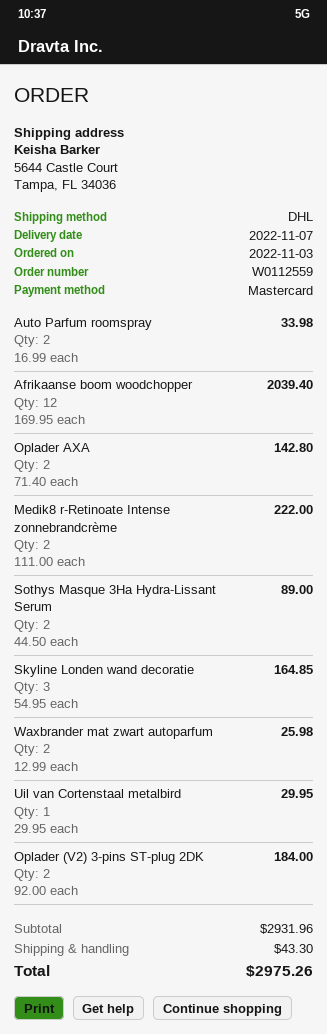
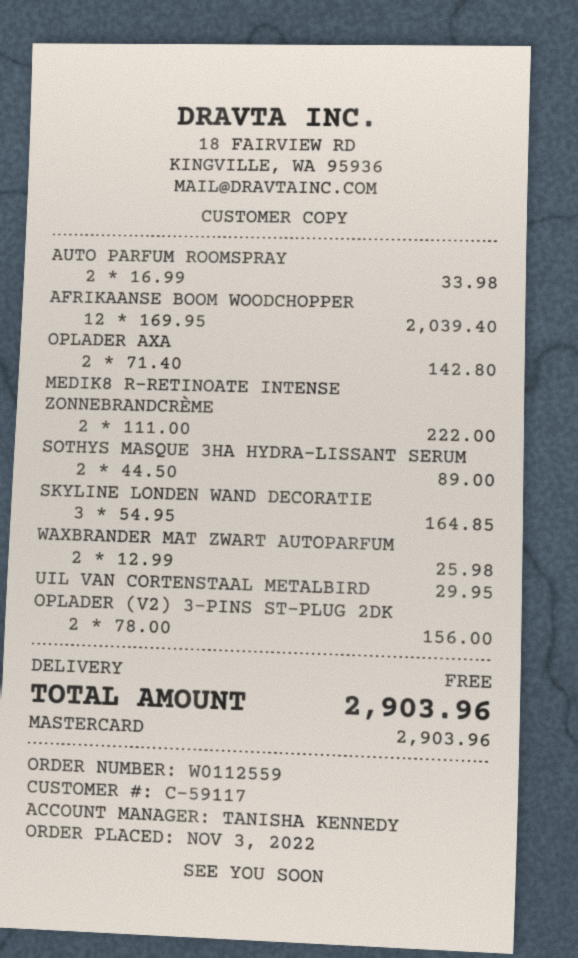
Oplader (V2) 3-pins ST-plug 2DK: 2 x 92.00 = 184.00 -> 2 x 78.00 = 156.00
shipping: 43.30 -> 0.00
total: 2975.26 -> 2903.96

